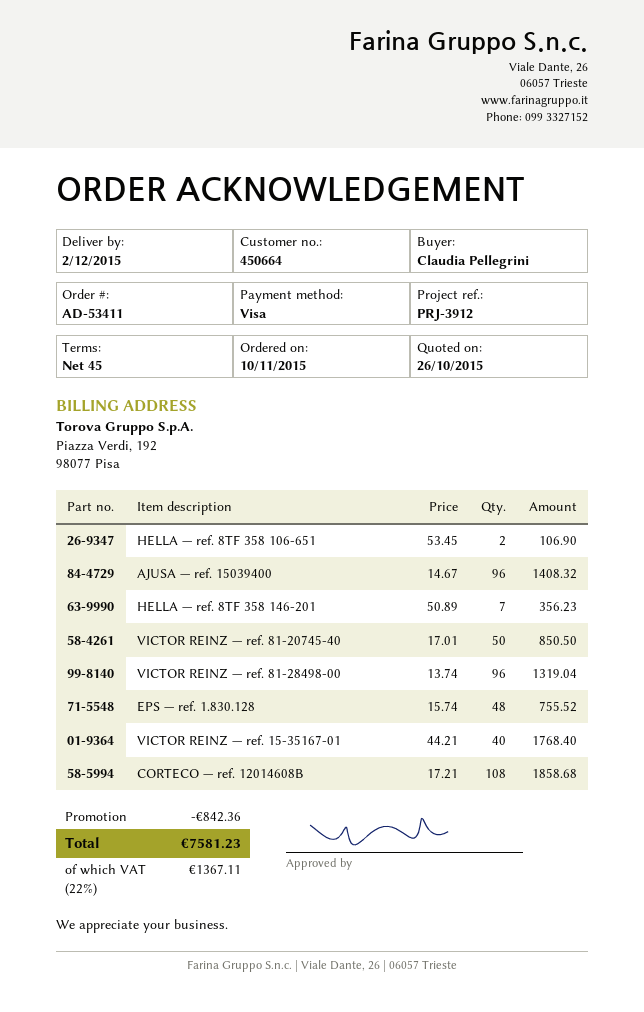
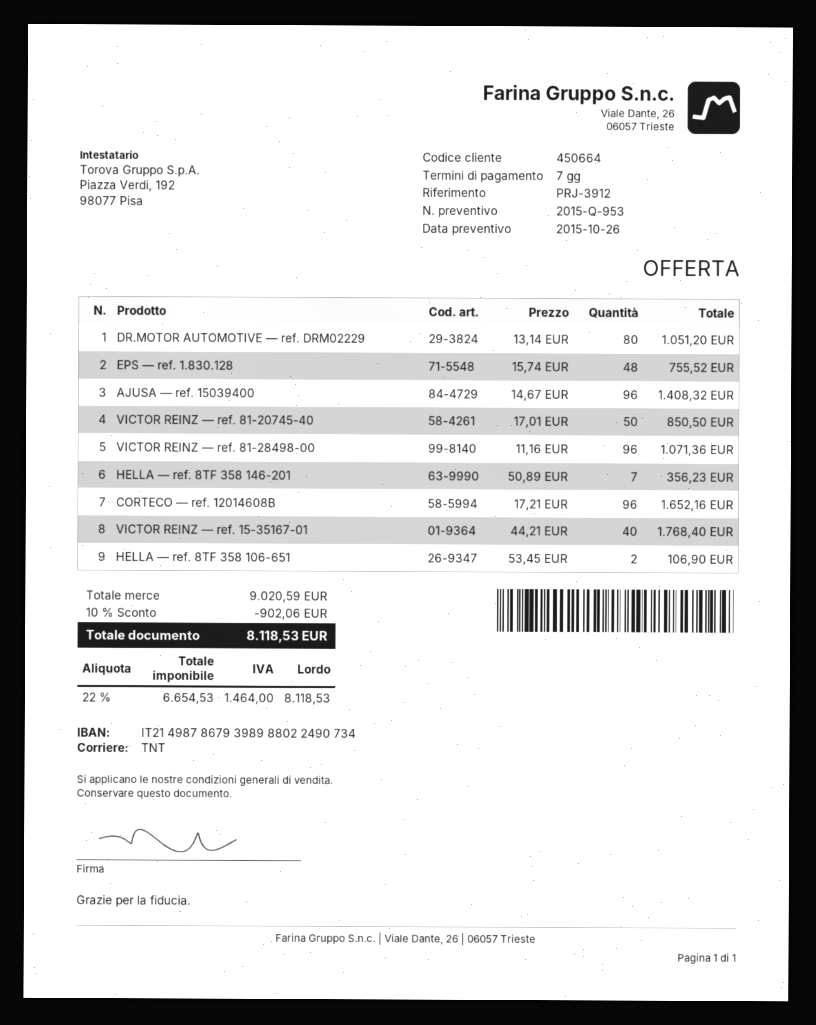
payment terms: 45 days -> 7 days
VICTOR REINZ — ref. 81-28498-00: 96 x 13.74 = 1319.04 -> 96 x 11.16 = 1071.36
CORTECO — ref. 12014608B: 108 x 17.21 = 1858.68 -> 96 x 17.21 = 1652.16
DR.MOTOR AUTOMOTIVE — ref. DRM02229: none -> 80 x 13.14 = 1051.20
discount: 842.36 -> 902.06
tax: 22% = 1367.11 -> 22% = 1464.00
total: 7581.23 -> 8118.53

